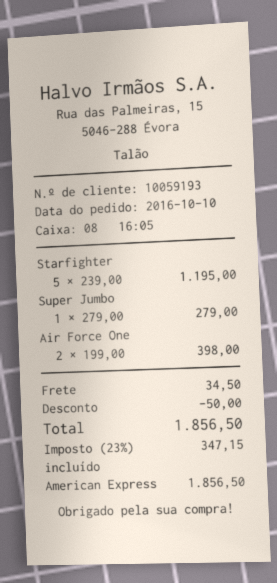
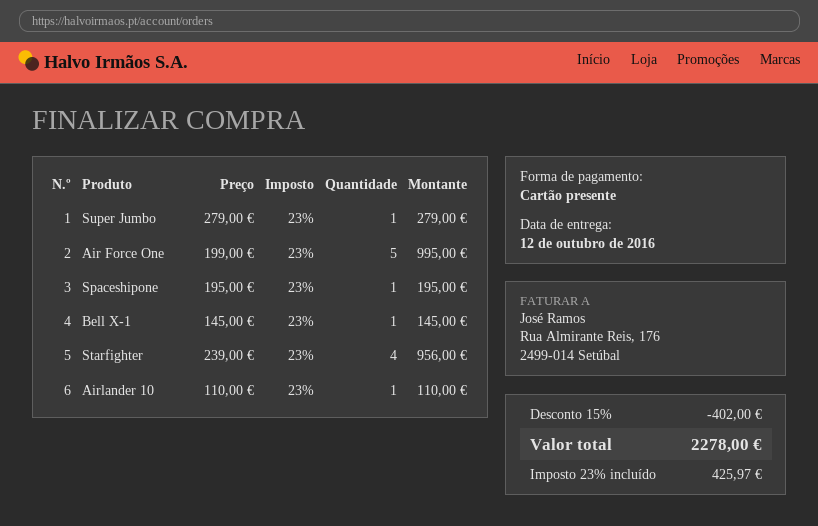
payment method: American Express -> gift card
Starfighter: 5 x 239.00 = 1195.00 -> 4 x 239.00 = 956.00
Air Force One: 2 x 199.00 = 398.00 -> 5 x 199.00 = 995.00
Spaceshipone: none -> 1 x 195.00 = 195.00
Bell X-1: none -> 1 x 145.00 = 145.00
Airlander 10: none -> 1 x 110.00 = 110.00
discount: 50.00 -> 402.00
shipping: 34.50 -> none
tax: 23% = 347.15 -> 23% = 425.97
total: 1856.50 -> 2278.00

